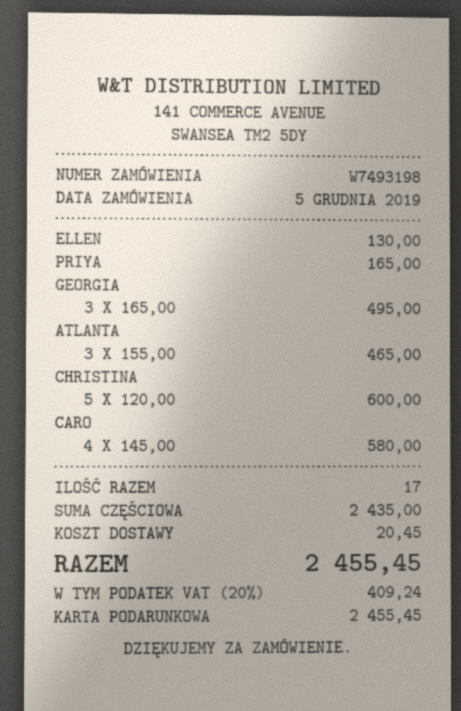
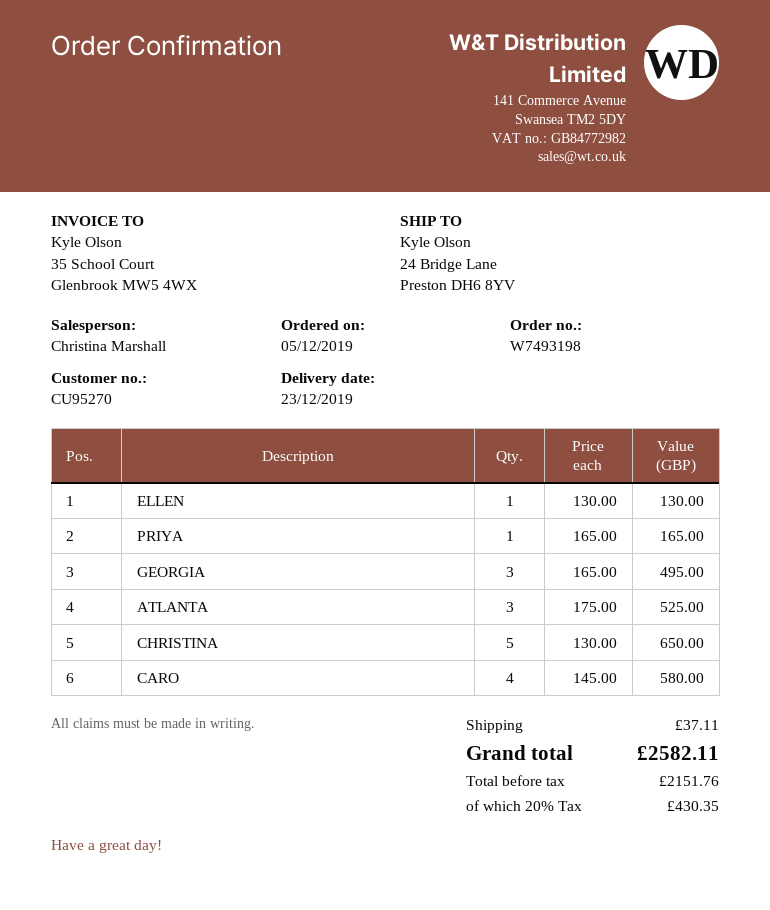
ATLANTA: 3 x 155.00 = 465.00 -> 3 x 175.00 = 525.00
CHRISTINA: 5 x 120.00 = 600.00 -> 5 x 130.00 = 650.00
shipping: 20.45 -> 37.11
tax: 20% = 409.24 -> 20% = 430.35
total: 2455.45 -> 2582.11

